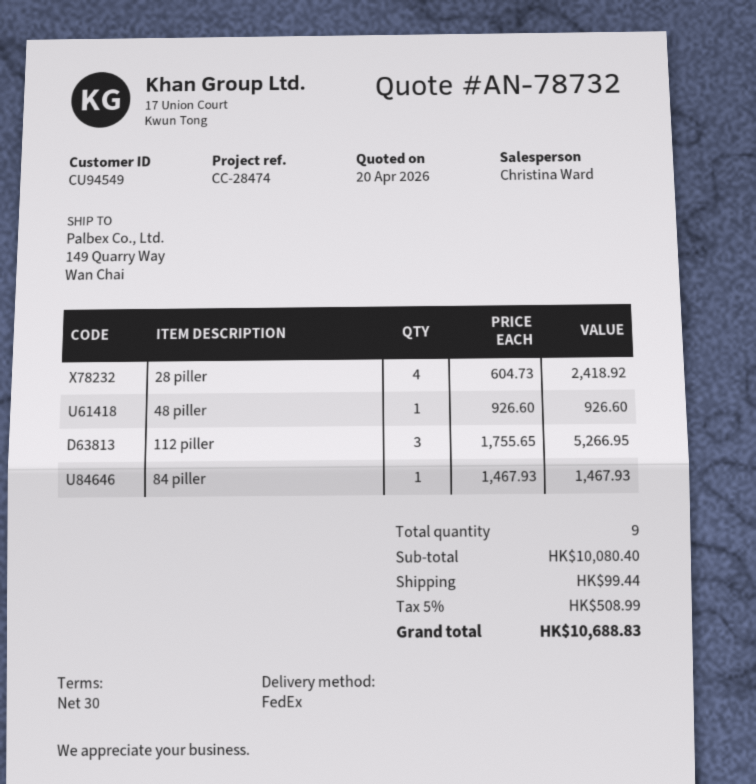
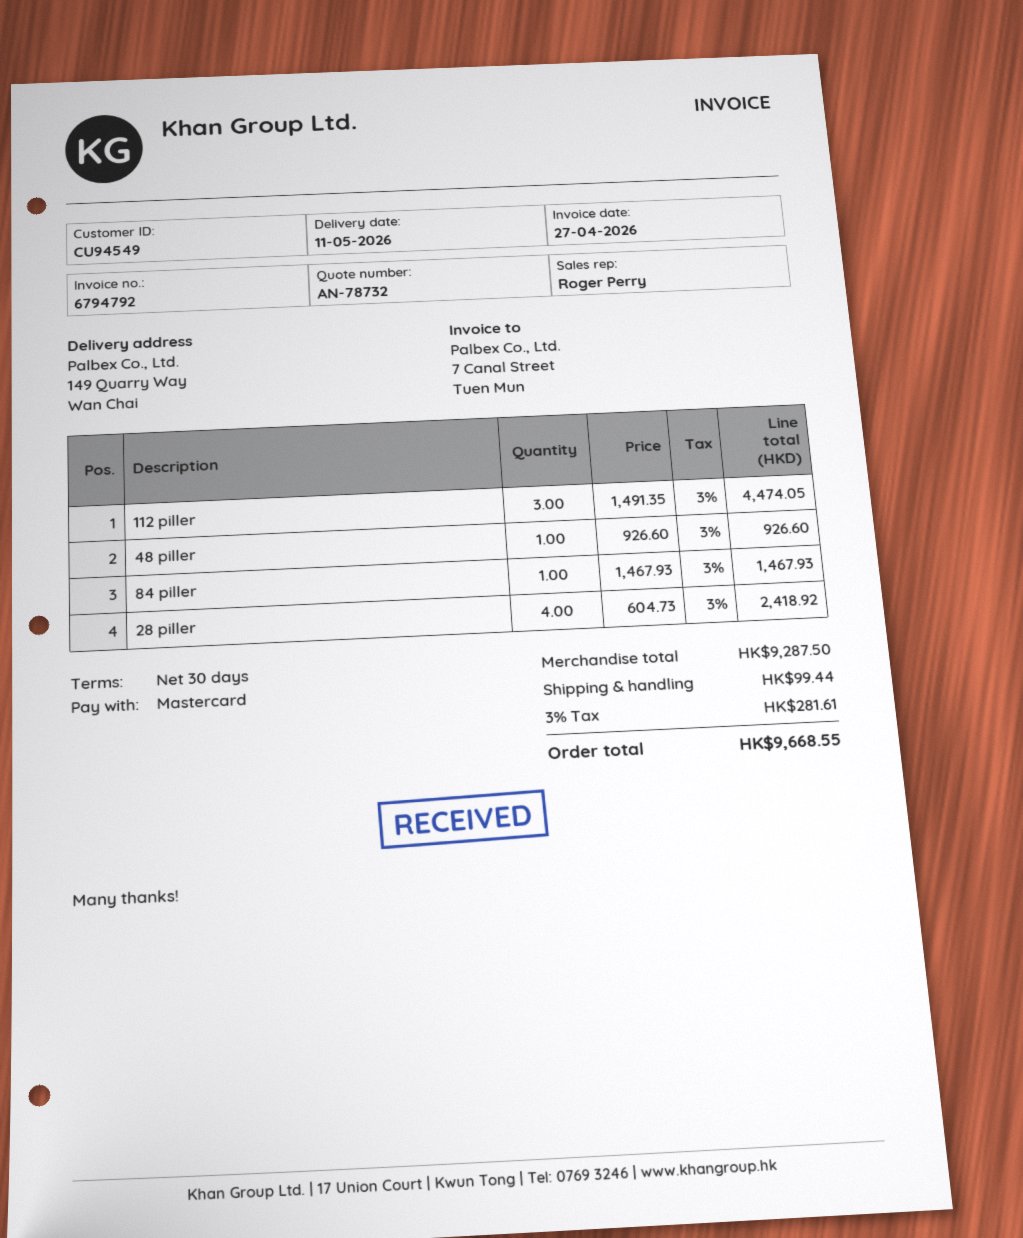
sales rep: Christina Ward -> Roger Perry
112 piller: 3 x 1755.65 = 5266.95 -> 3 x 1491.35 = 4474.05
subtotal: 10080.40 -> 9287.50
tax: 5% = 508.99 -> 3% = 281.61
total: 10688.83 -> 9668.55

